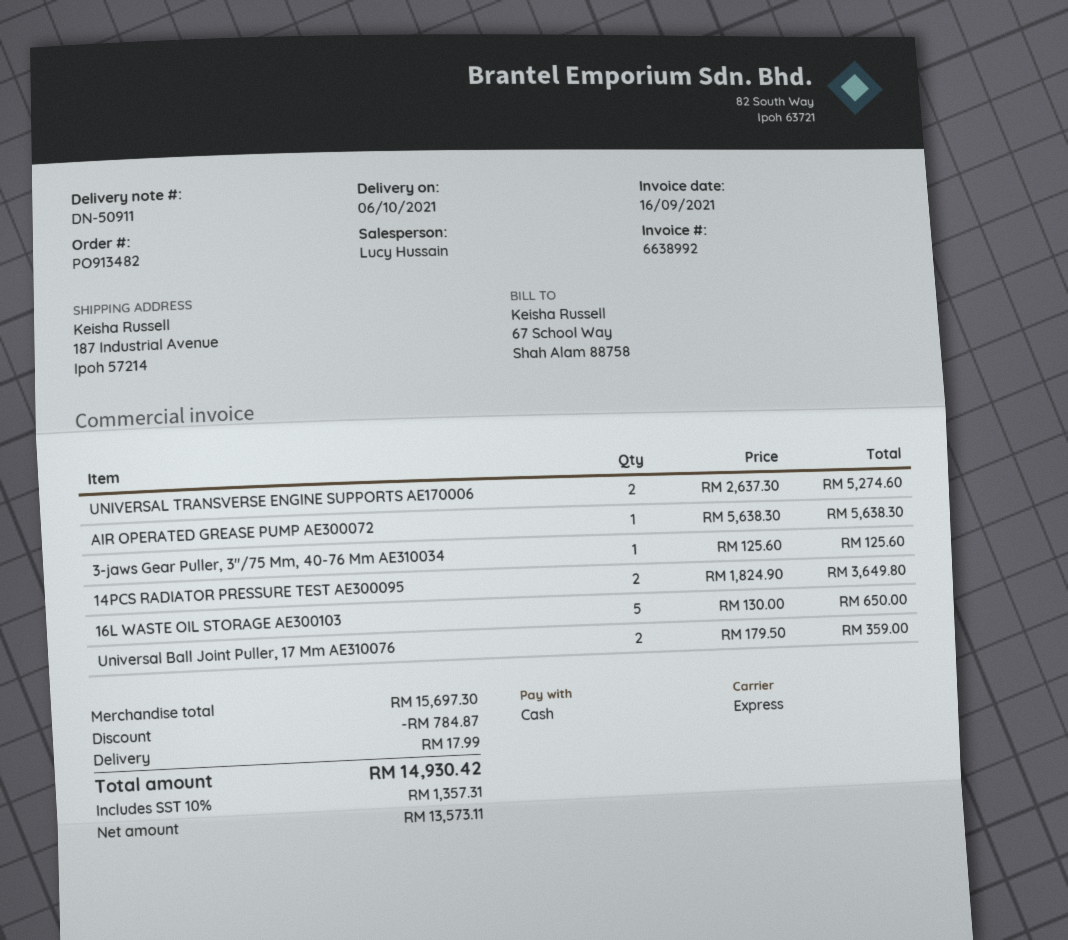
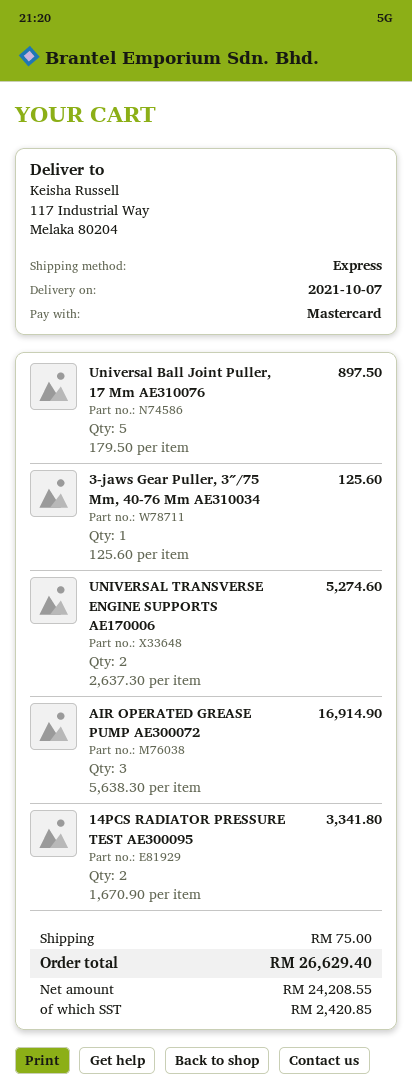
delivery date: 2021-10-06 -> 2021-10-07
payment method: cash -> Mastercard
ship to: 187 Industrial Avenue, Ipoh 57214 -> 117 Industrial Way, Melaka 80204
AIR OPERATED GREASE PUMP AE300072: 1 x 5638.30 = 5638.30 -> 3 x 5638.30 = 16914.90
14PCS RADIATOR PRESSURE TEST AE300095: 2 x 1824.90 = 3649.80 -> 2 x 1670.90 = 3341.80
16L WASTE OIL STORAGE AE300103: 5 x 130.00 = 650.00 -> none
Universal Ball Joint Puller, 17 Mm AE310076: 2 x 179.50 = 359.00 -> 5 x 179.50 = 897.50
discount: 784.87 -> none
shipping: 17.99 -> 75.00
net: 13573.11 -> 24208.55
tax: 1357.31 -> 2420.85
total: 14930.42 -> 26629.40

